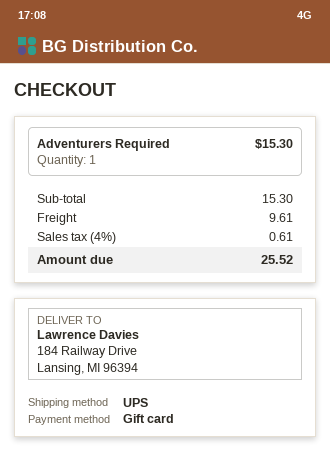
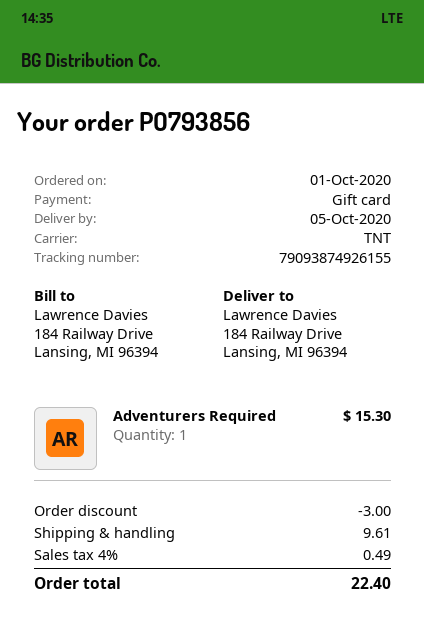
shipping method: UPS -> TNT
discount: none -> 3.00
tax: 4% = 0.61 -> 4% = 0.49
total: 25.52 -> 22.40

